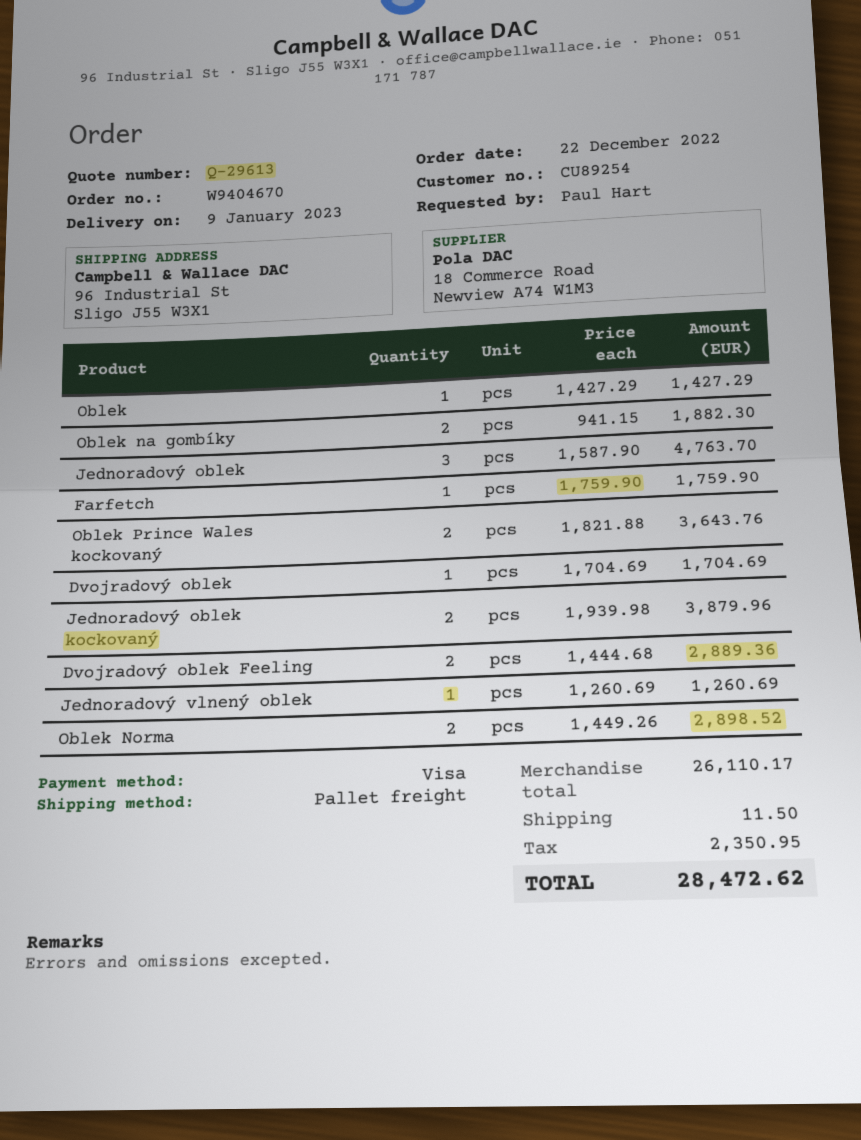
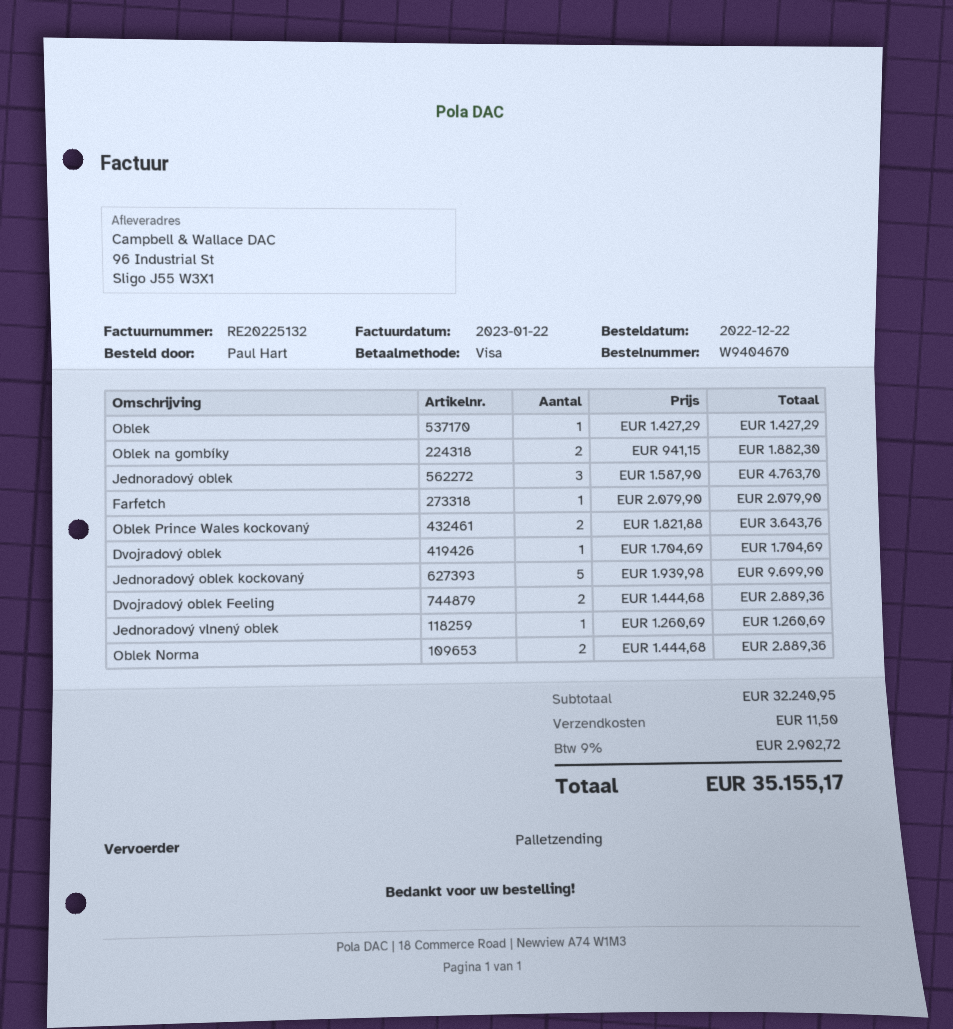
Farfetch: 1 x 1759.90 = 1759.90 -> 1 x 2079.90 = 2079.90
Jednoradový oblek kockovaný: 2 x 1939.98 = 3879.96 -> 5 x 1939.98 = 9699.90
Oblek Norma: 2 x 1449.26 = 2898.52 -> 2 x 1444.68 = 2889.36
subtotal: 26110.17 -> 32240.95
tax: 2350.95 -> 2902.72
total: 28472.62 -> 35155.17

